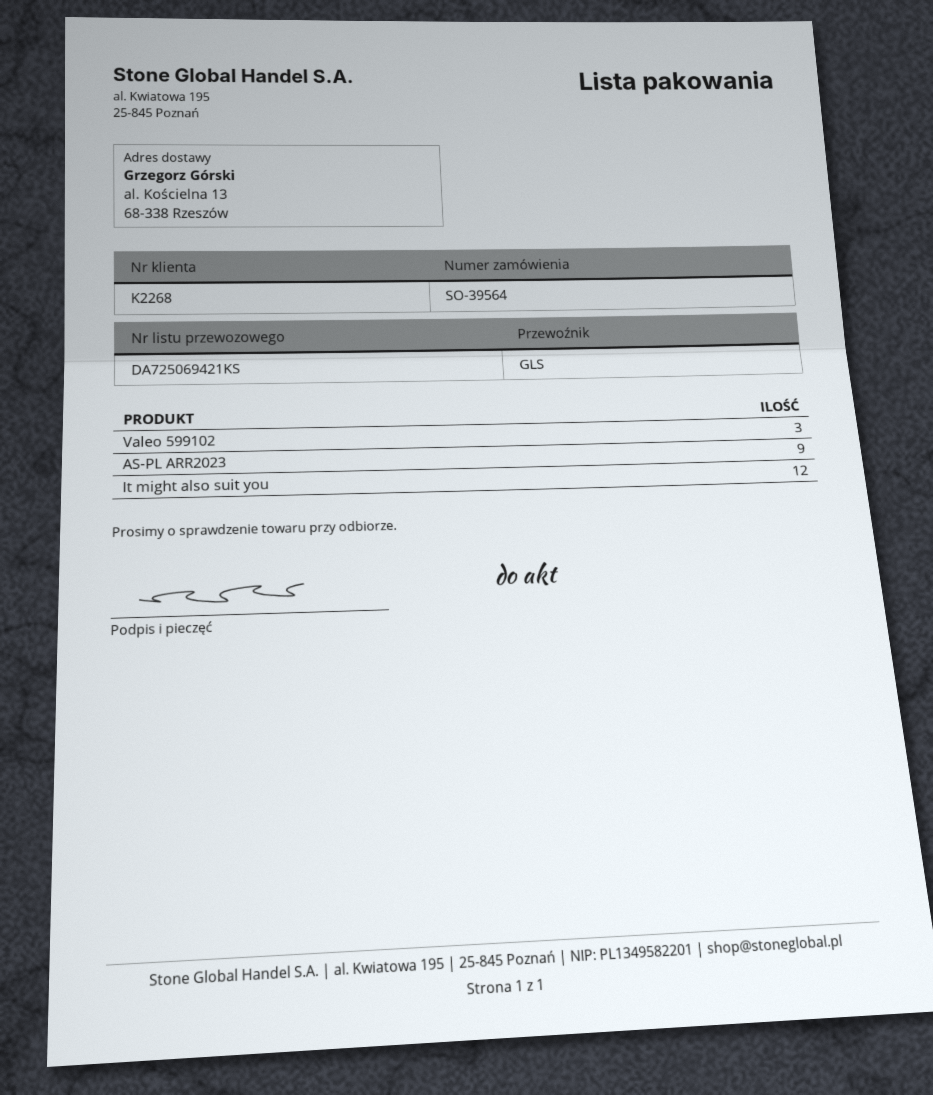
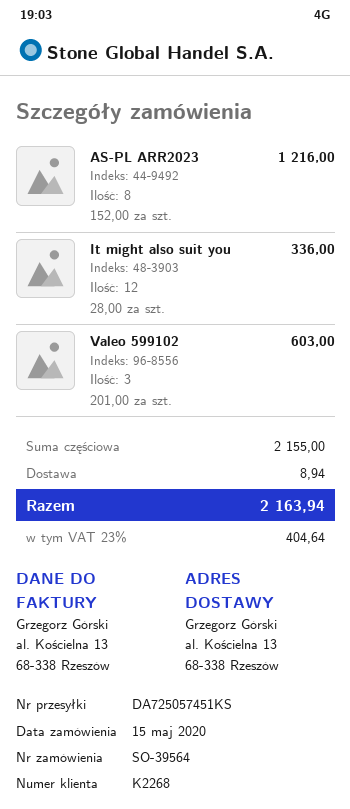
tracking number: DA725069421KS -> DA725057451KS
AS-PL ARR2023: 9 -> 8

